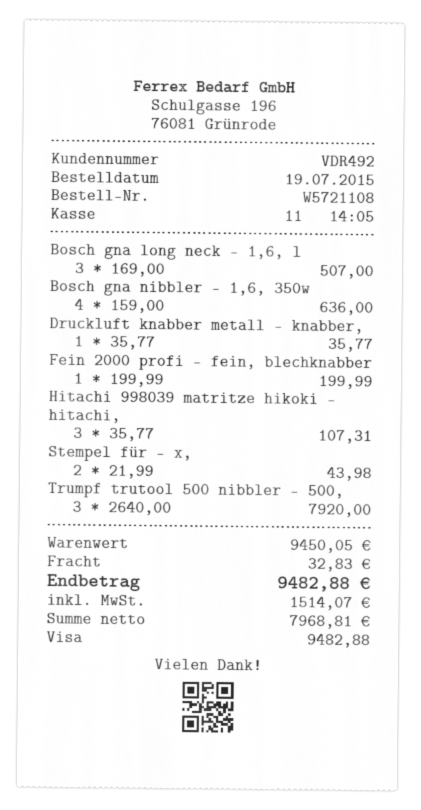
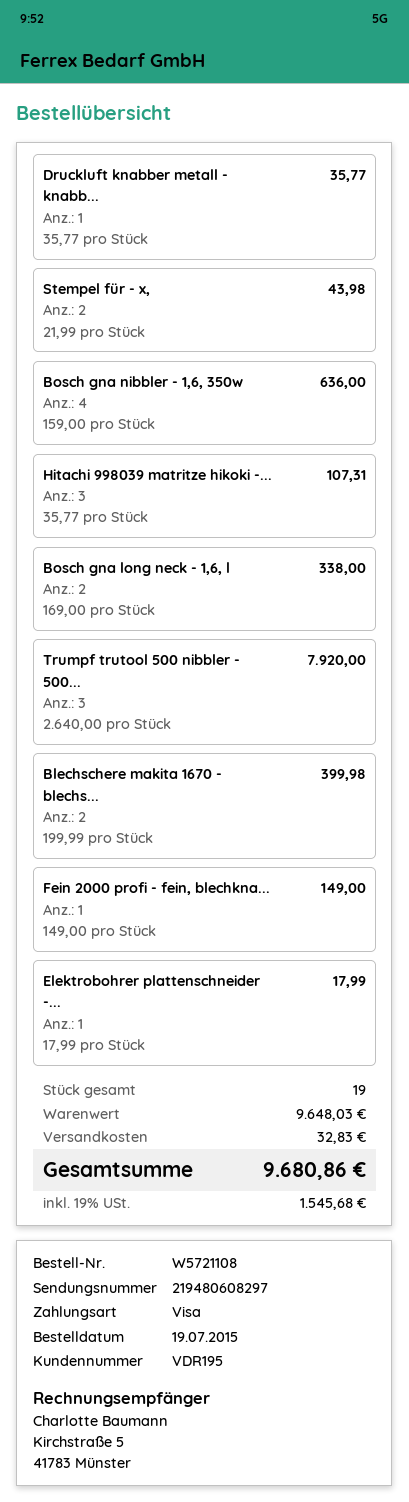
customer number: VDR492 -> VDR195
Bosch gna long neck - 1,6, l: 3 x 169.00 = 507.00 -> 2 x 169.00 = 338.00
Fein 2000 profi - fein, blechknabber: 1 x 199.99 = 199.99 -> 1 x 149.00 = 149.00
Blechschere makita 1670 - blechs...: none -> 2 x 199.99 = 399.98
Elektrobohrer plattenschneider -...: none -> 1 x 17.99 = 17.99
subtotal: 9450.05 -> 9648.03
tax: 1514.07 -> 1545.68
total: 9482.88 -> 9680.86

